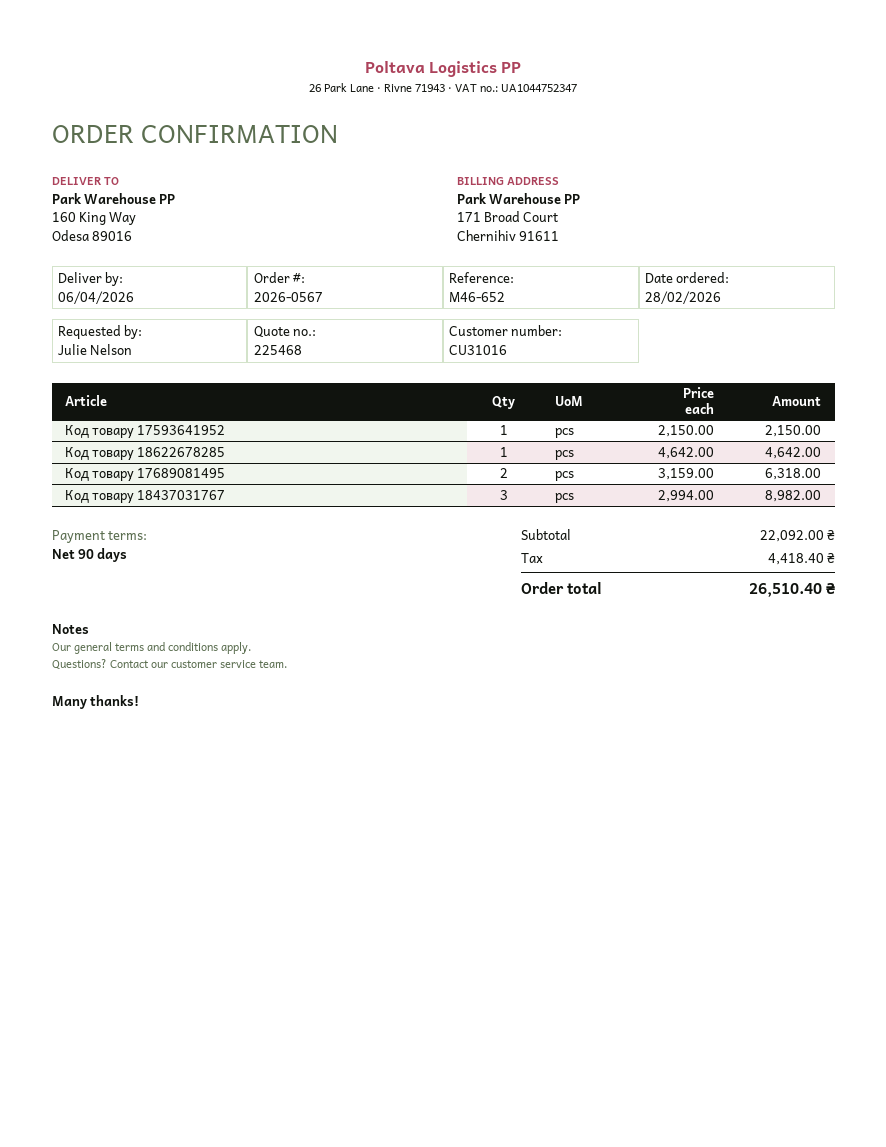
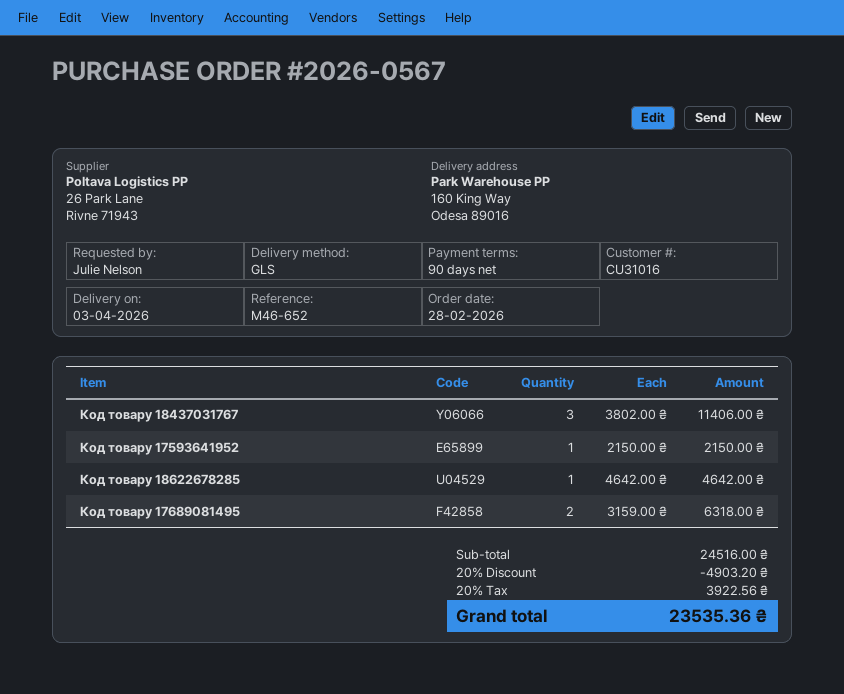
delivery date: 2026-04-06 -> 2026-04-03
Код товару 18437031767: 3 x 2994.00 = 8982.00 -> 3 x 3802.00 = 11406.00
subtotal: 22092.00 -> 24516.00
discount: none -> 20% = 4903.20
tax: 4418.40 -> 3922.56
total: 26510.40 -> 23535.36

